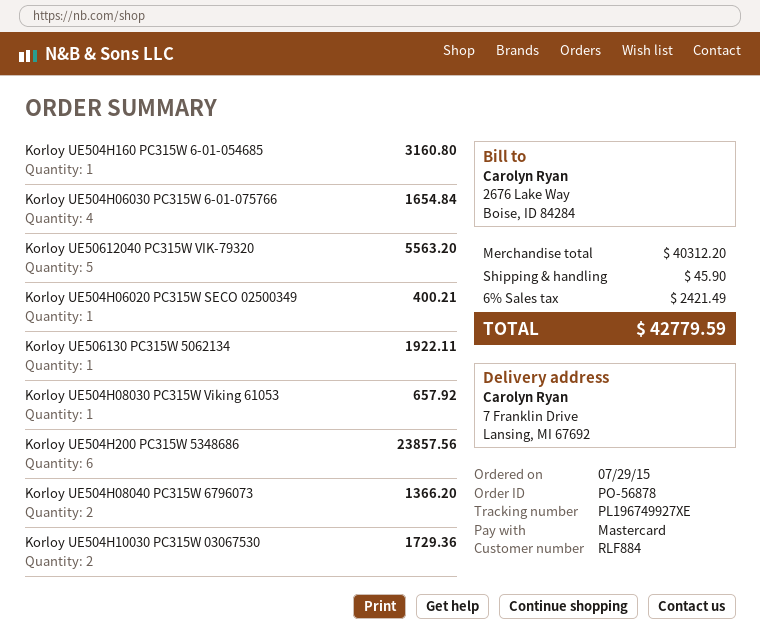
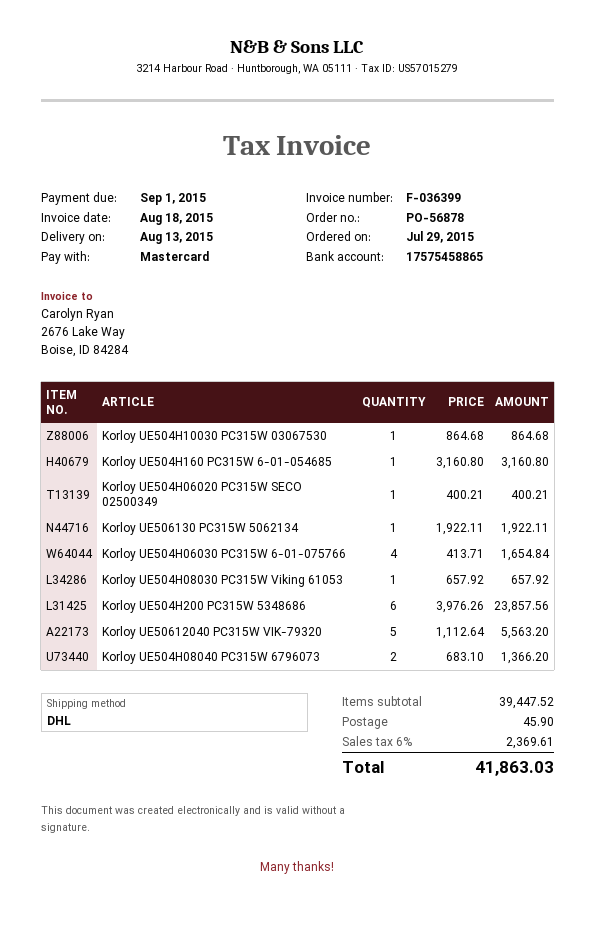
Korloy UE504H10030 PC315W 03067530: 2 for 1729.36 -> 1 for 864.68
subtotal: 40312.20 -> 39447.52
tax: 6% = 2421.49 -> 6% = 2369.61
total: 42779.59 -> 41863.03

